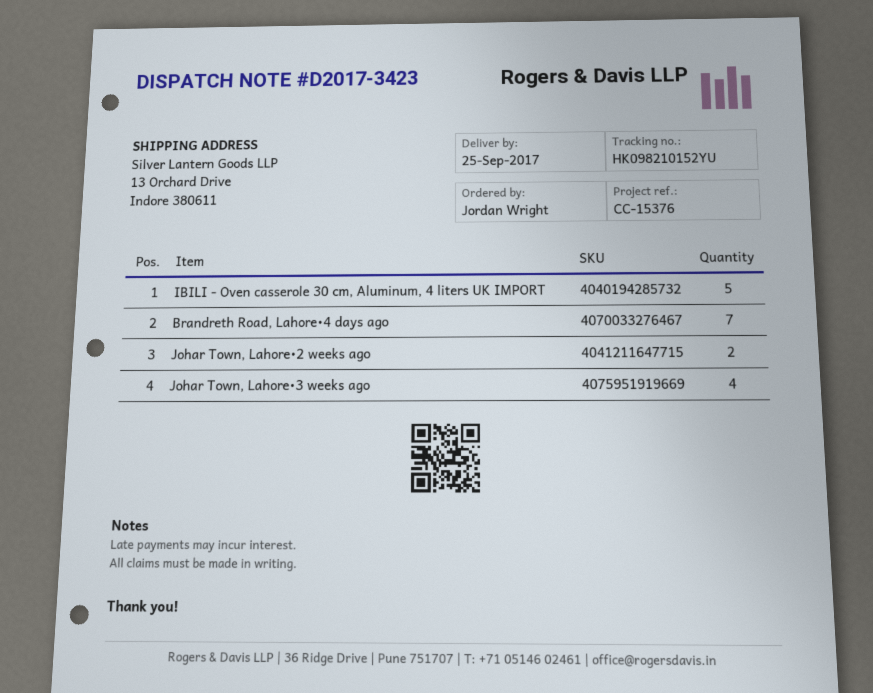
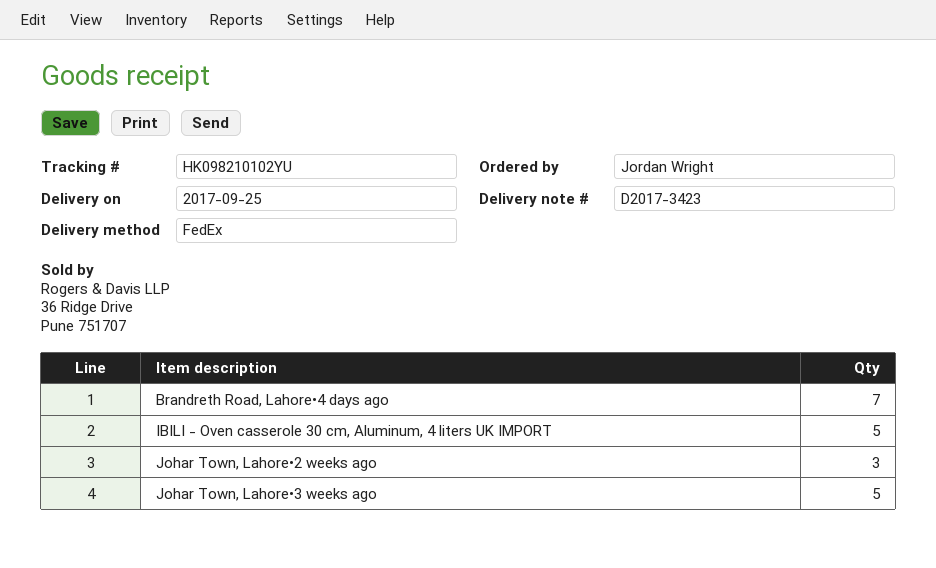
tracking number: HK098210152YU -> HK098210102YU
Johar Town, Lahore•2 weeks ago: 2 -> 3
Johar Town, Lahore•3 weeks ago: 4 -> 5

